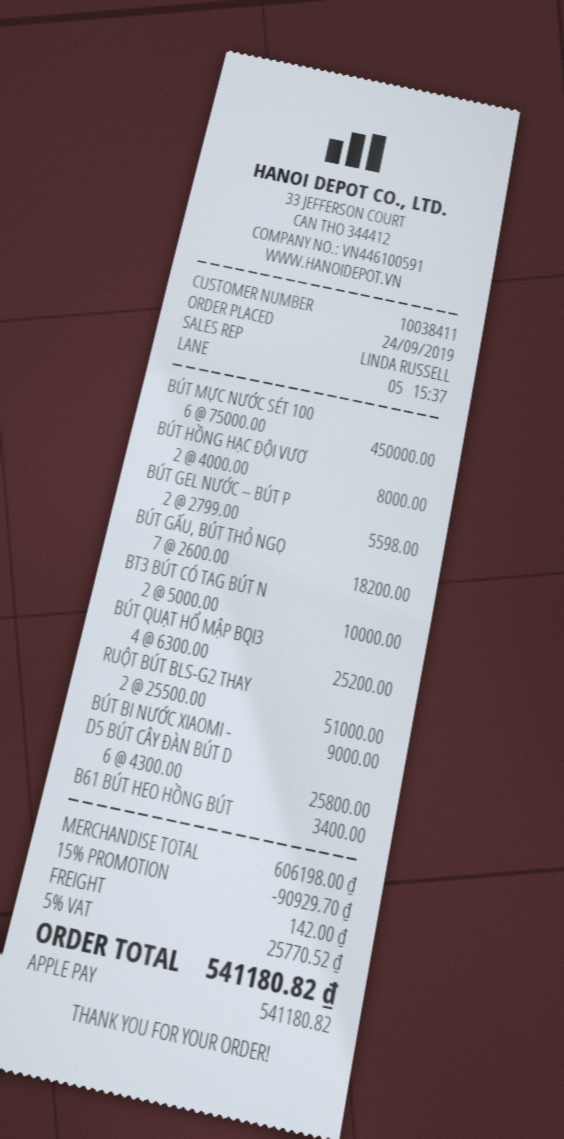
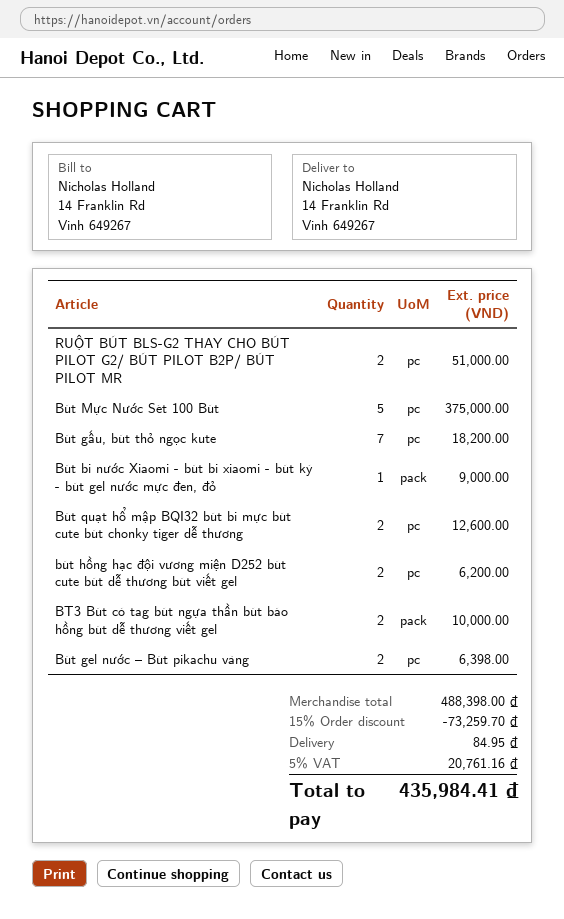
BÚT MỰC NƯỚC SÉT 100: 6 for 450000.00 -> 5 for 375000.00
BÚT HỒNG HẠC ĐỘI VƯƠ: 2 for 8000.00 -> 2 for 6200.00
BÚT GEL NƯỚC – BÚT P: 2 for 5598.00 -> 2 for 6398.00
BÚT QUẠT HỔ MẬP BQI3: 4 for 25200.00 -> 2 for 12600.00
D5 BÚT CÂY ĐÀN BÚT D: 6 for 25800.00 -> none
B61 BÚT HEO HỒNG BÚT: 1 for 3400.00 -> none
subtotal: 606198.00 -> 488398.00
discount: 15% = 90929.70 -> 15% = 73259.70
shipping: 142.00 -> 84.95
tax: 5% = 25770.52 -> 5% = 20761.16
total: 541180.82 -> 435984.41

